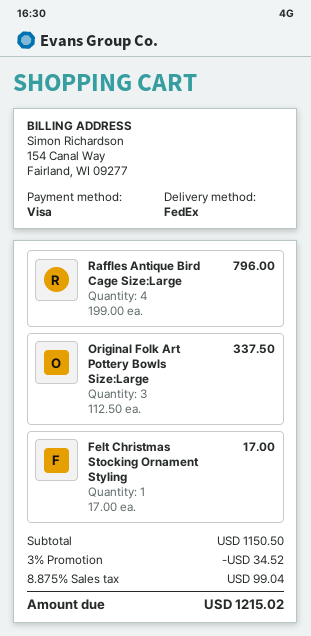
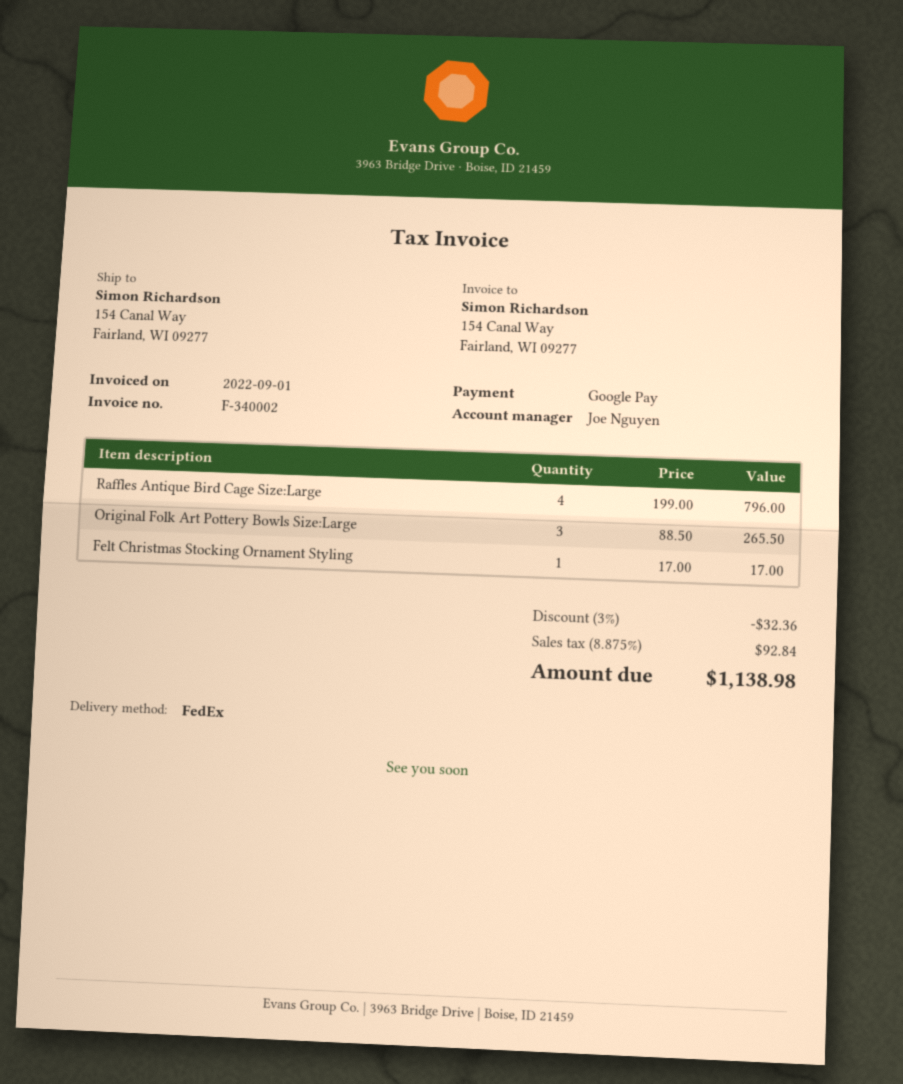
payment method: Visa -> Google Pay
Original Folk Art Pottery Bowls Size:Large: 3 x 112.50 = 337.50 -> 3 x 88.50 = 265.50
discount: 3% = 34.52 -> 3% = 32.36
tax: 8.875% = 99.04 -> 8.875% = 92.84
total: 1215.02 -> 1138.98

